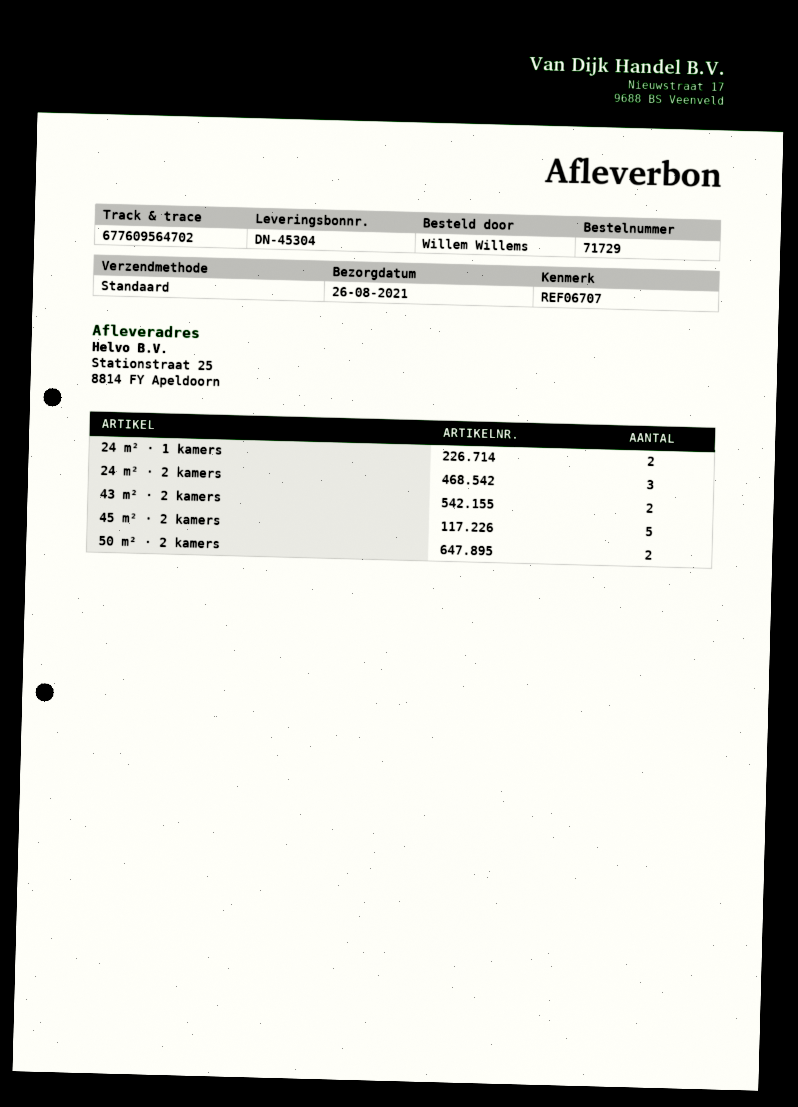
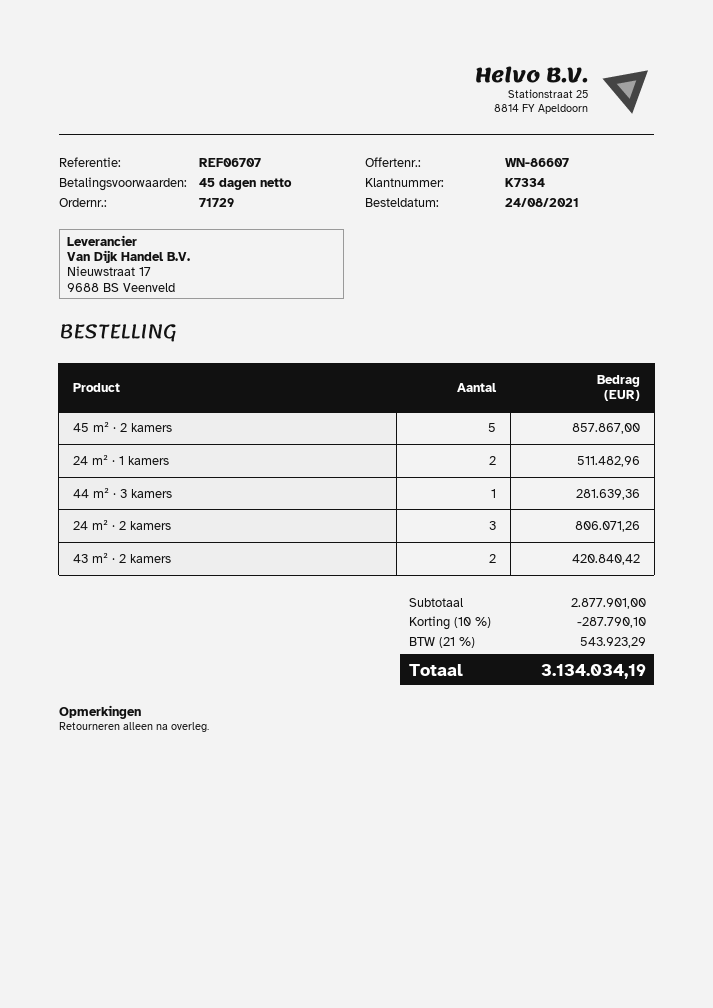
50 m² · 2 kamers: 2 -> none
44 m² · 3 kamers: none -> 1

